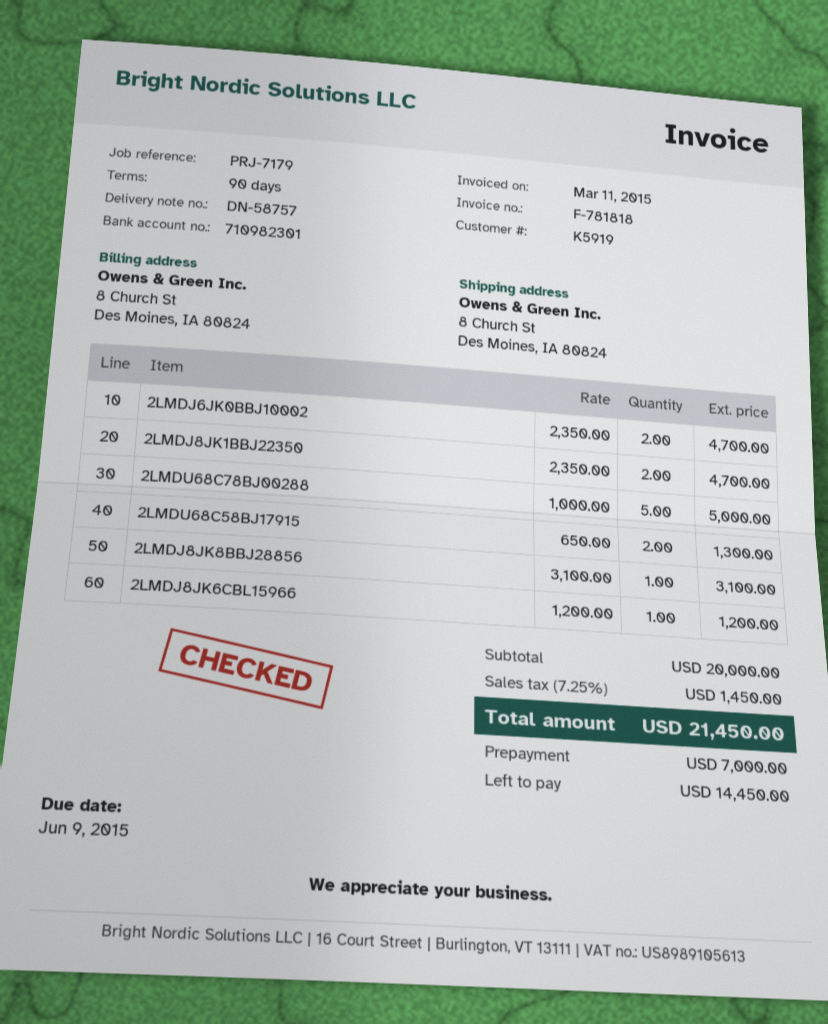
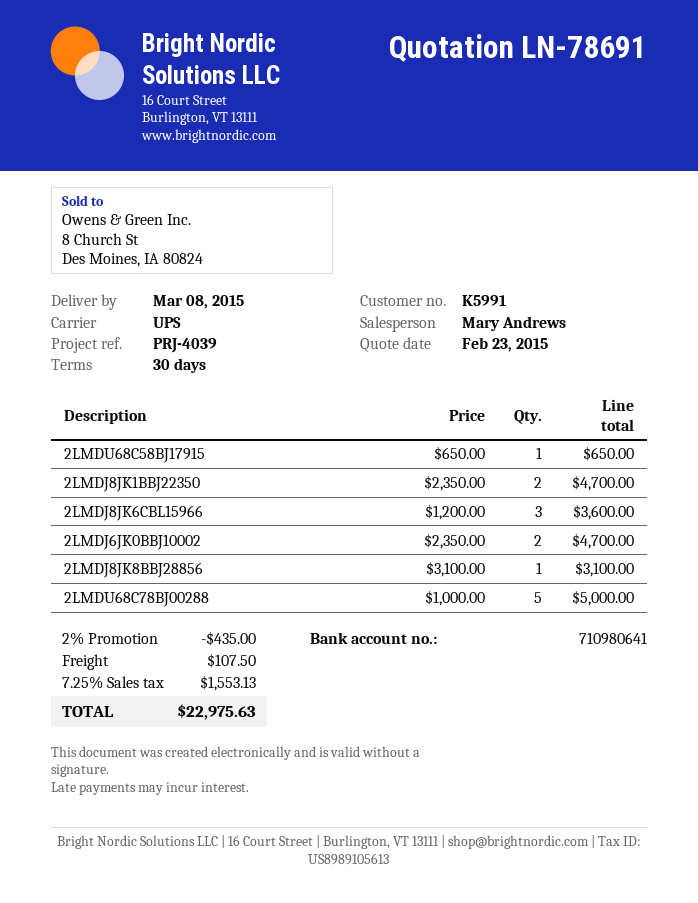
payment terms: 90 days -> 30 days
customer number: K5919 -> K5991
reference: PRJ-7179 -> PRJ-4039
bank account: 710982301 -> 710980641
2LMDU68C58BJ17915: 2 x 650.00 = 1300.00 -> 1 x 650.00 = 650.00
2LMDJ8JK6CBL15966: 1 x 1200.00 = 1200.00 -> 3 x 1200.00 = 3600.00
discount: none -> 2% = 435.00
shipping: none -> 107.50
tax: 7.25% = 1450.00 -> 7.25% = 1553.13
total: 21450.00 -> 22975.63

